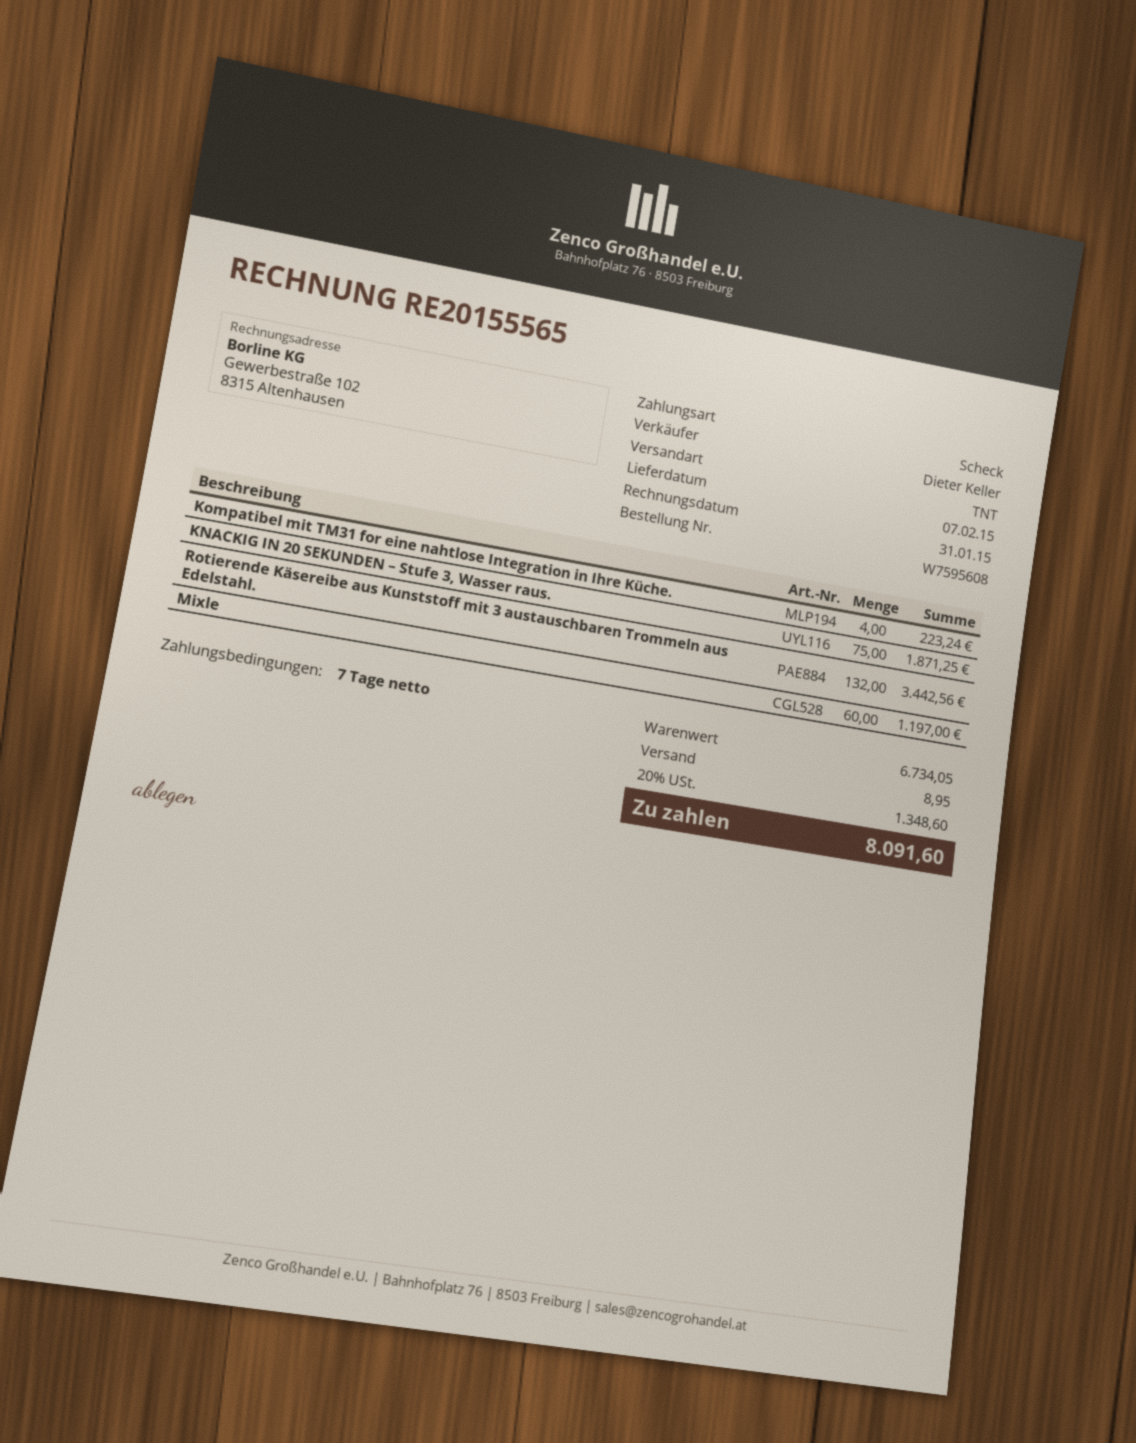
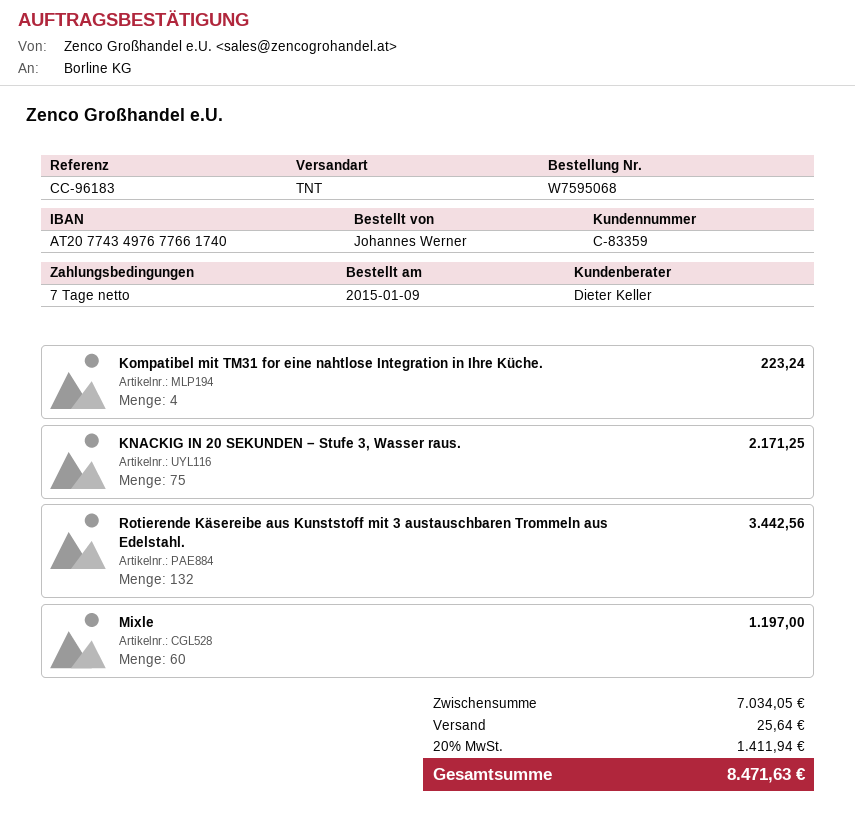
order number: W7595608 -> W7595068
KNACKIG IN 20 SEKUNDEN – Stufe 3, Wasser raus.: 75 for 1871.25 -> 75 for 2171.25
subtotal: 6734.05 -> 7034.05
shipping: 8.95 -> 25.64
tax: 20% = 1348.60 -> 20% = 1411.94
total: 8091.60 -> 8471.63

